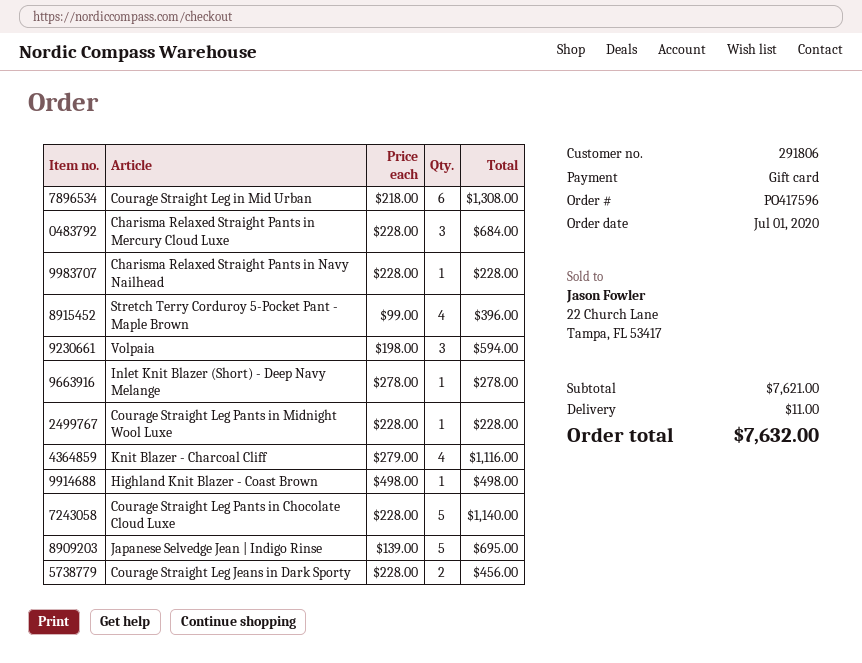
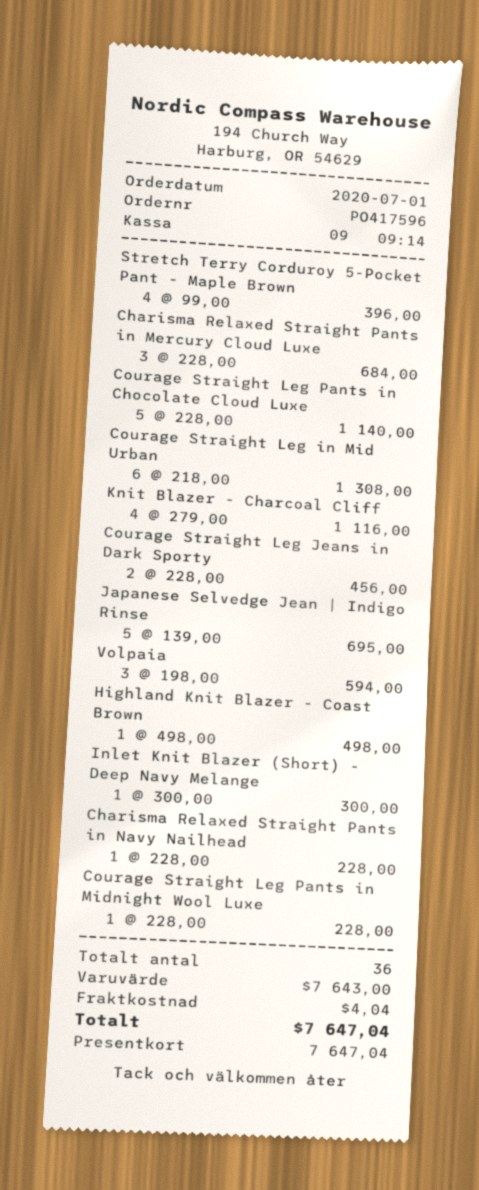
Inlet Knit Blazer (Short) - Deep Navy Melange: 1 x 278.00 = 278.00 -> 1 x 300.00 = 300.00
subtotal: 7621.00 -> 7643.00
shipping: 11.00 -> 4.04
total: 7632.00 -> 7647.04

